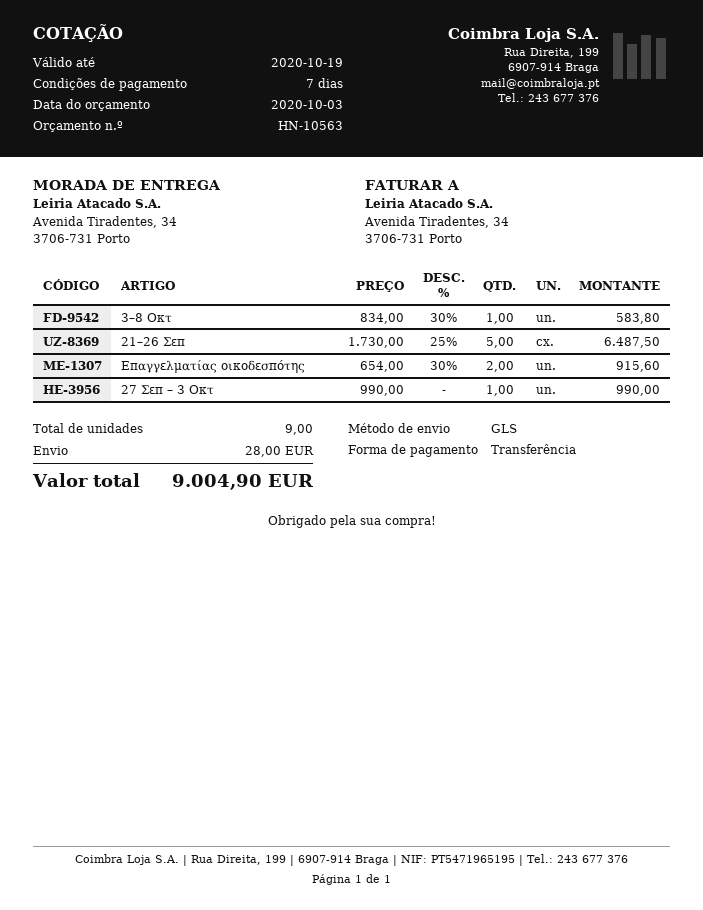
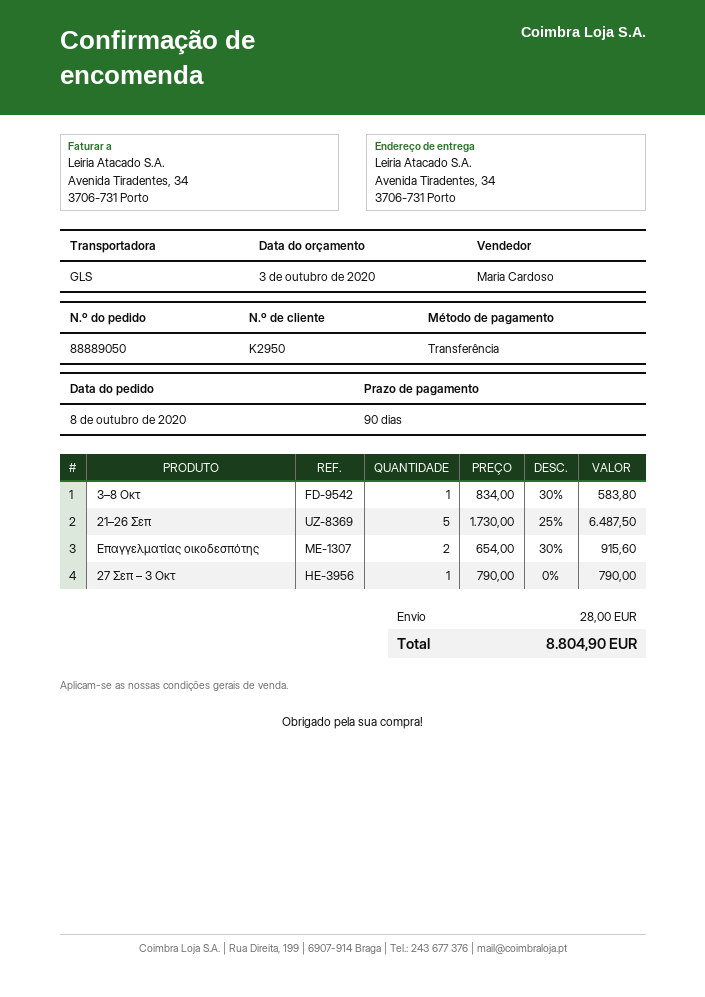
payment terms: 7 days -> 90 days
27 Σεπ – 3 Οκτ: 1 x 990.00 = 990.00 -> 1 x 790.00 = 790.00
total: 9004.90 -> 8804.90

